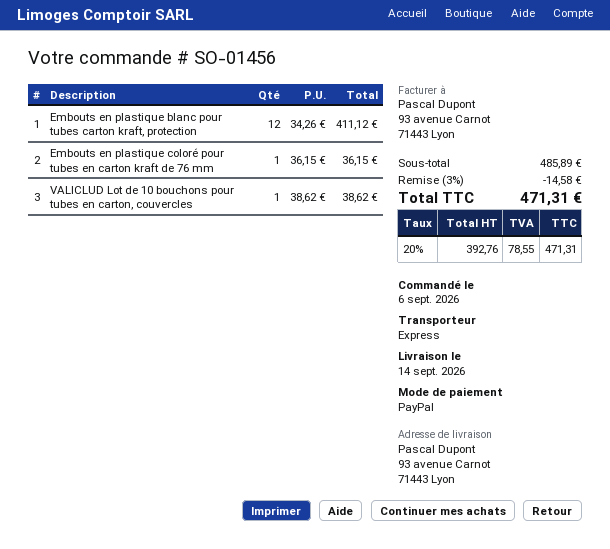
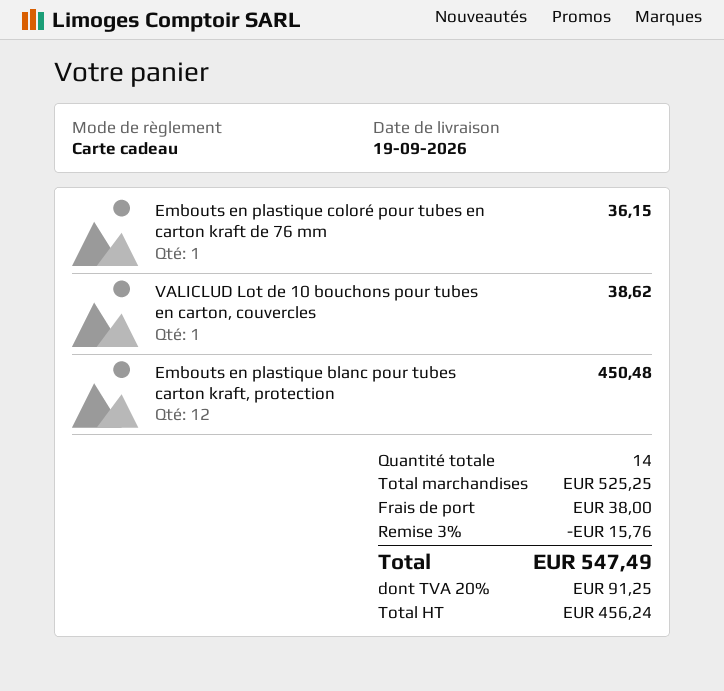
delivery date: 2026-09-14 -> 2026-09-19
payment method: PayPal -> gift card
Embouts en plastique blanc pour tubes carton kraft, protection: 12 for 411.12 -> 12 for 450.48
subtotal: 485.89 -> 525.25
discount: 3% = 14.58 -> 3% = 15.76
shipping: none -> 38.00
net: 392.76 -> 456.24
tax: 20% = 78.55 -> 20% = 91.25
total: 471.31 -> 547.49

